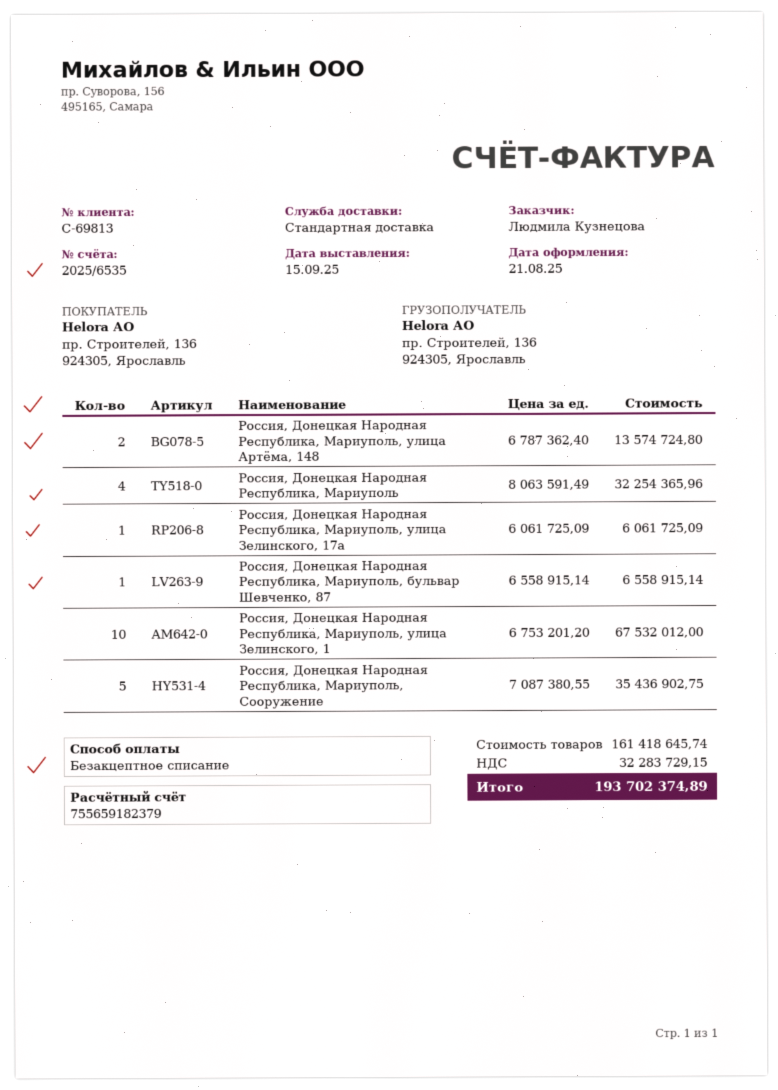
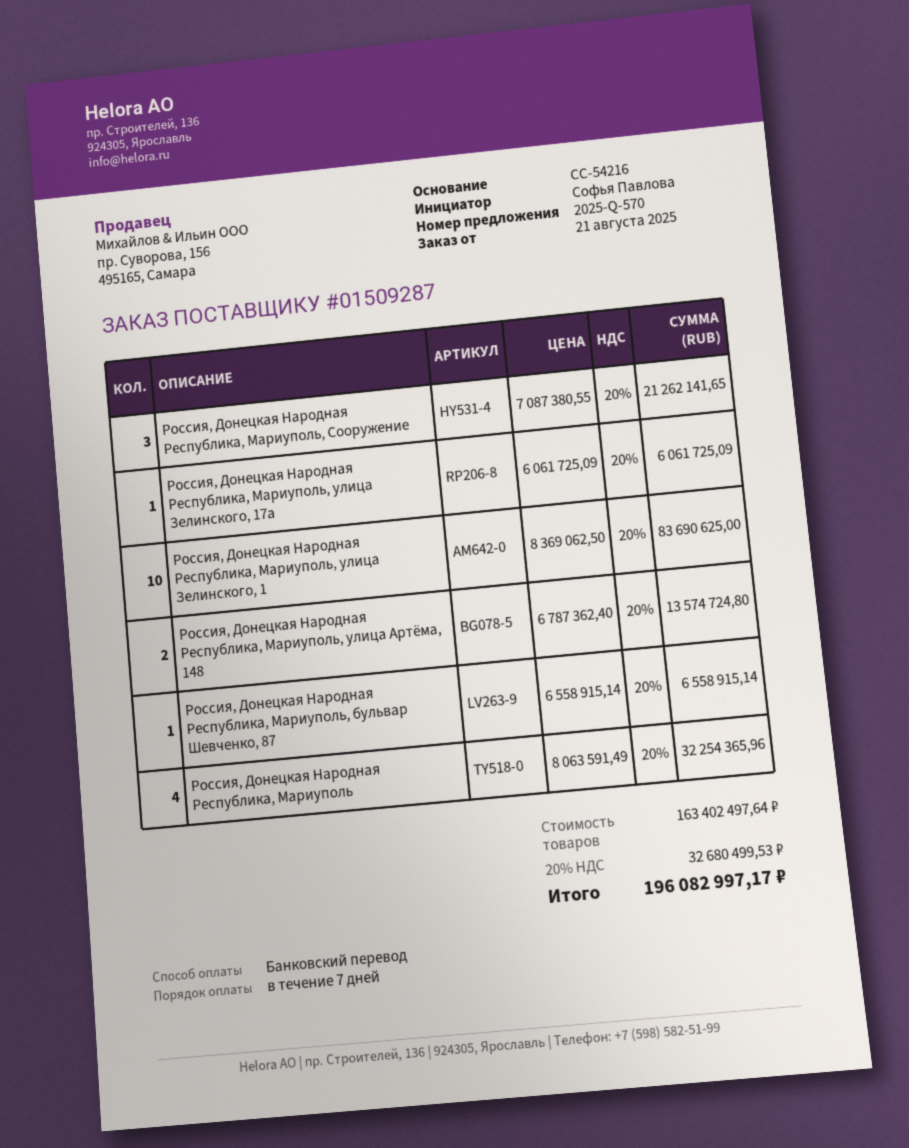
ordered by: Людмила Кузнецова -> Софья Павлова
payment method: direct debit -> bank transfer
Россия, Донецкая Народная Республика, Мариуполь, улица Зелинского, 1: 10 x 6753201.20 = 67532012.00 -> 10 x 8369062.50 = 83690625.00
Россия, Донецкая Народная Республика, Мариуполь, Сооружение: 5 x 7087380.55 = 35436902.75 -> 3 x 7087380.55 = 21262141.65
subtotal: 161418645.74 -> 163402497.64
tax: 32283729.15 -> 32680499.53
total: 193702374.89 -> 196082997.17

